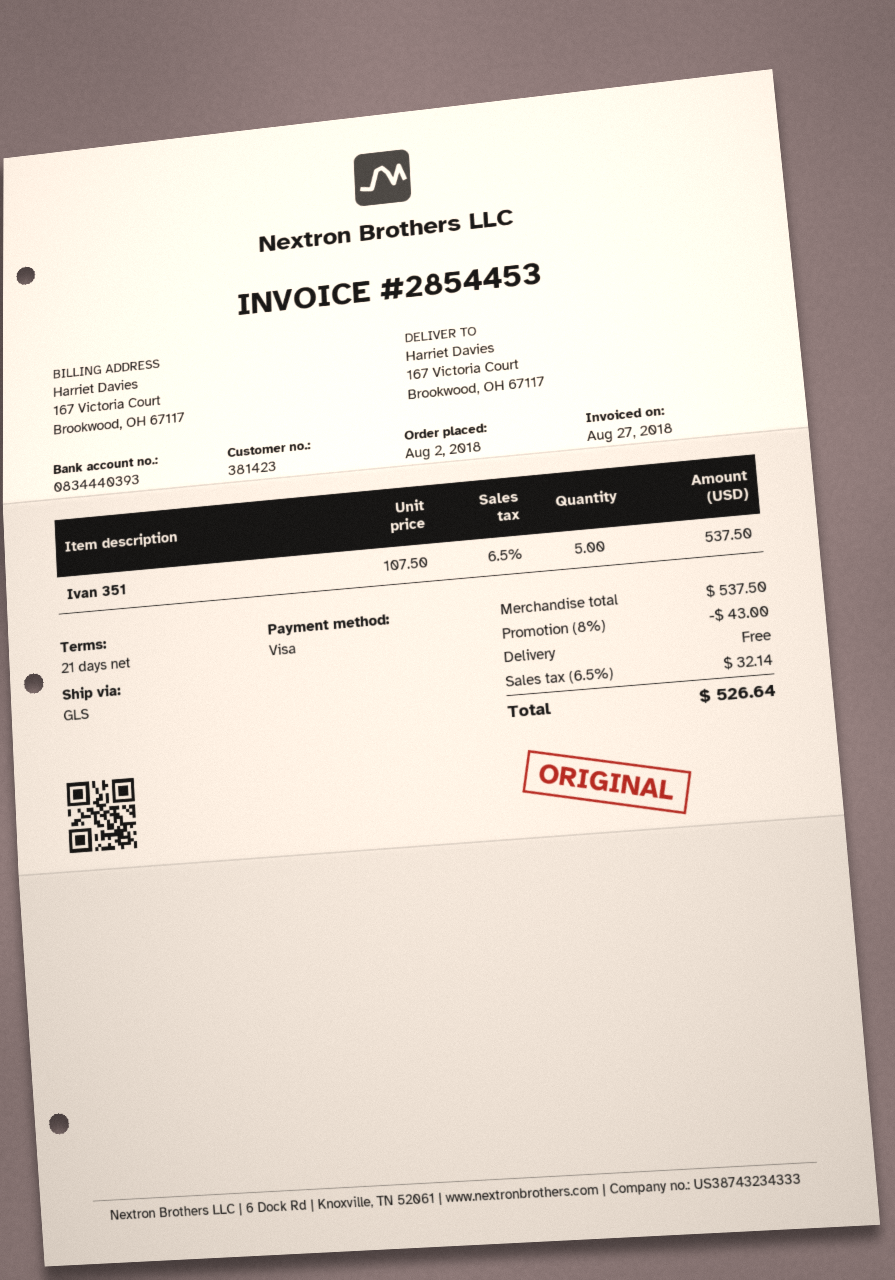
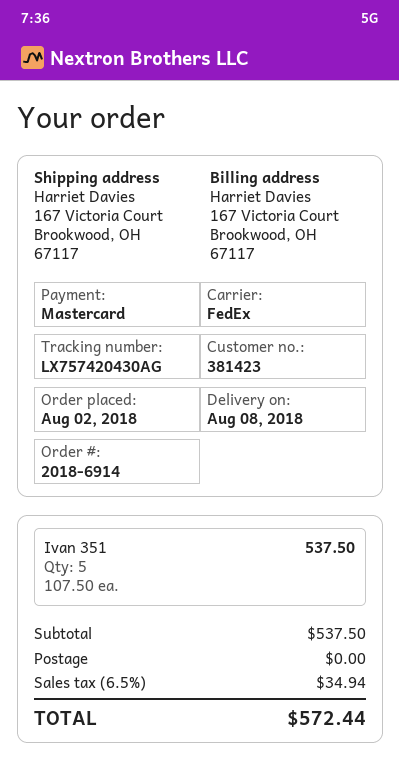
payment method: Visa -> Mastercard
shipping method: GLS -> FedEx
discount: 8% = 43.00 -> none
tax: 6.5% = 32.14 -> 6.5% = 34.94
total: 526.64 -> 572.44

